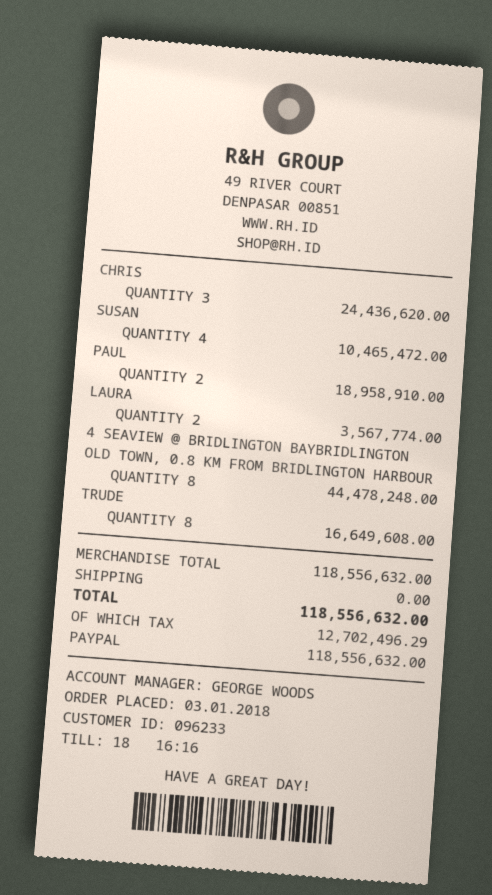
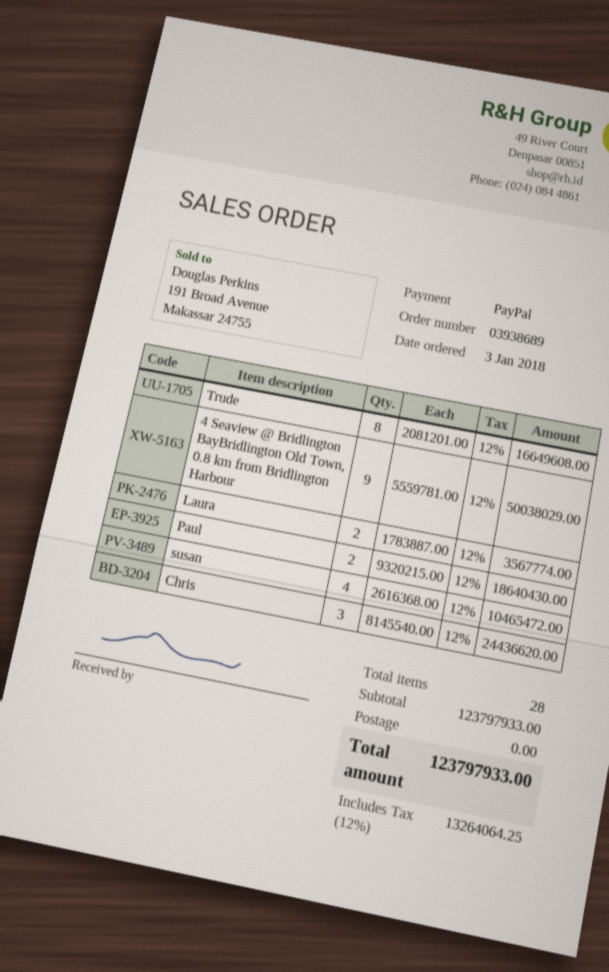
PAUL: 2 for 18958910.00 -> 2 for 18640430.00
4 SEAVIEW @ BRIDLINGTON BAYBRIDLINGTON OLD TOWN, 0.8 KM FROM BRIDLINGTON HARBOUR: 8 for 44478248.00 -> 9 for 50038029.00
subtotal: 118556632.00 -> 123797933.00
tax: 12702496.29 -> 13264064.25
total: 118556632.00 -> 123797933.00

